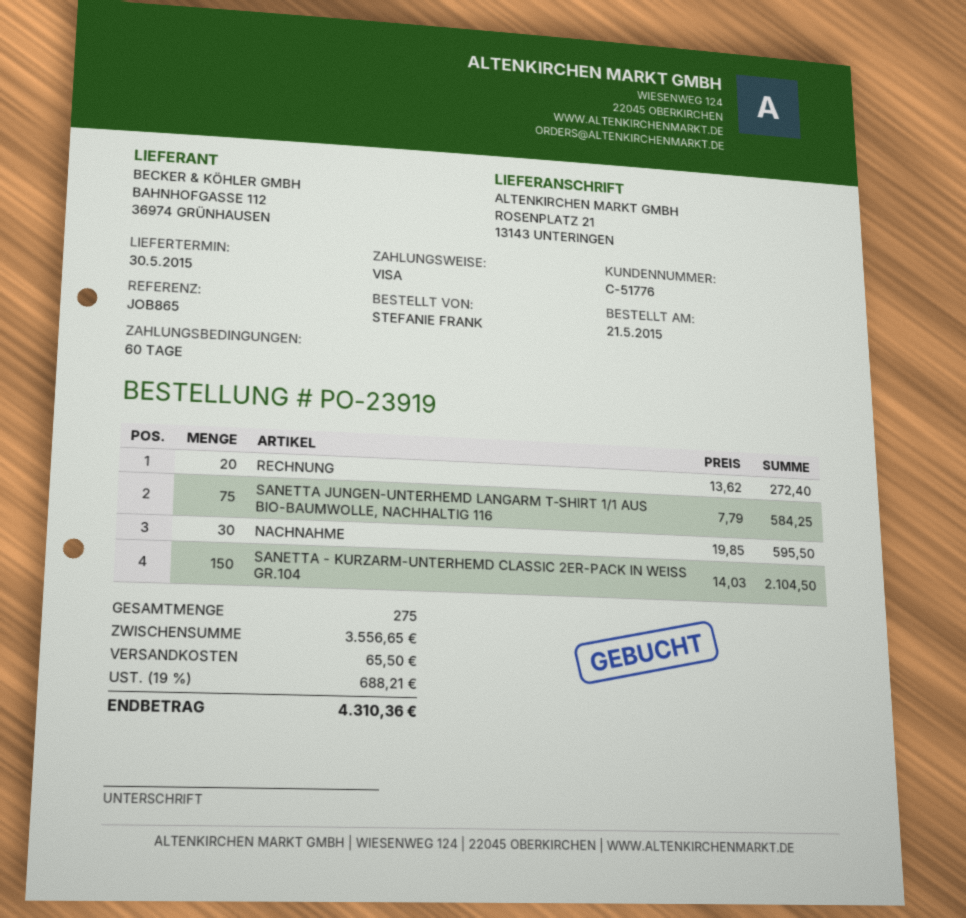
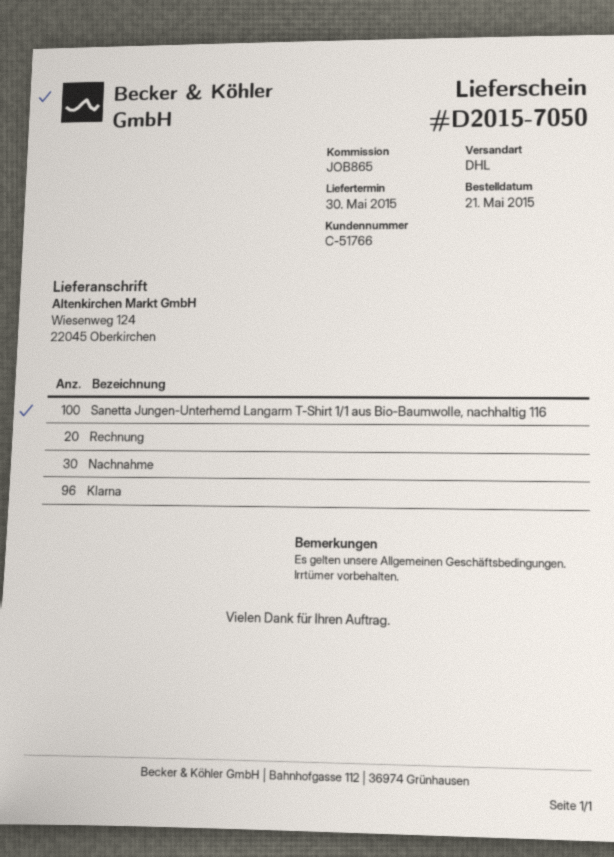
customer number: C-51776 -> C-51766
ship to: ROSENPLATZ 21, 13143 UNTERINGEN -> Wiesenweg 124, 22045 Oberkirchen
SANETTA JUNGEN-UNTERHEMD LANGARM T‑SHIRT 1/1 AUS BIO-BAUMWOLLE, NACHHALTIG 116: 75 -> 100
SANETTA - KURZARM-UNTERHEMD CLASSIC 2ER-PACK IN WEISS GR.104: 150 -> none
Klarna: none -> 96

